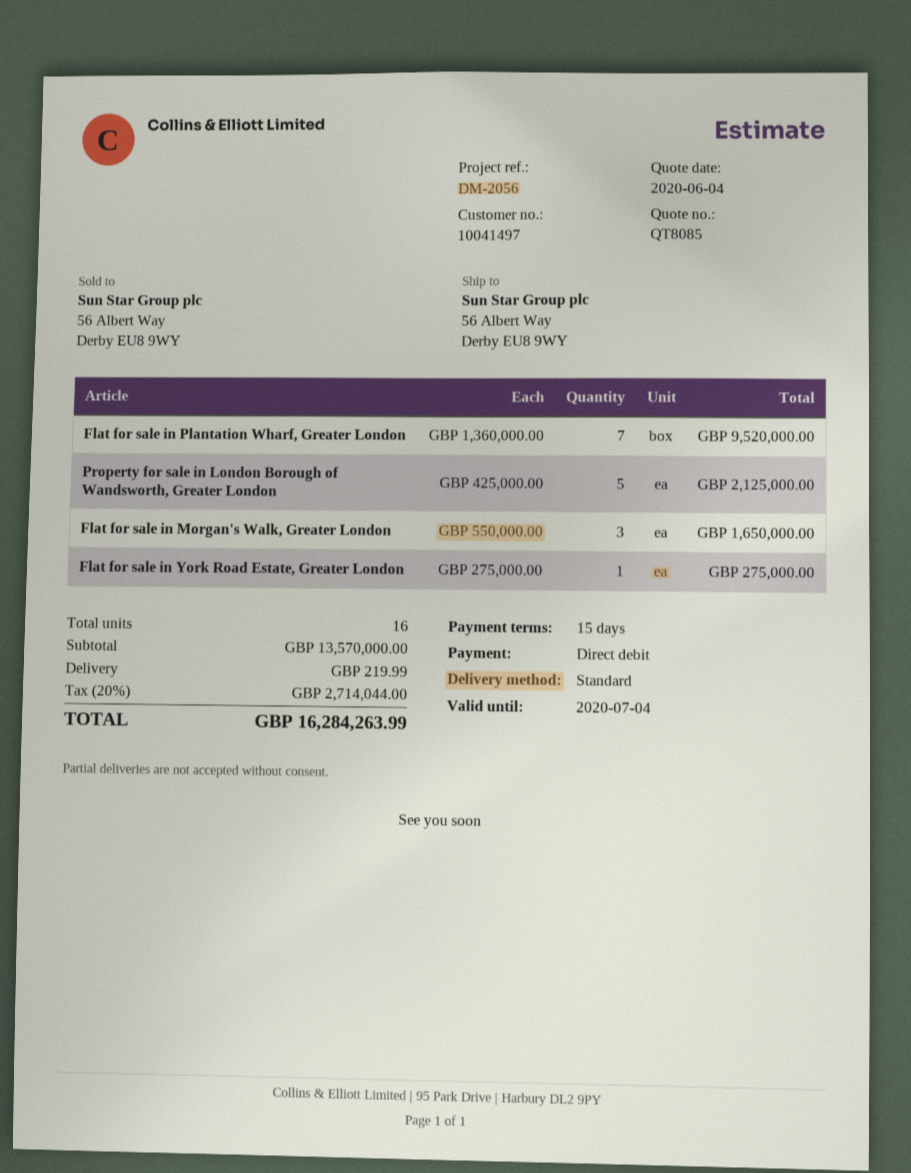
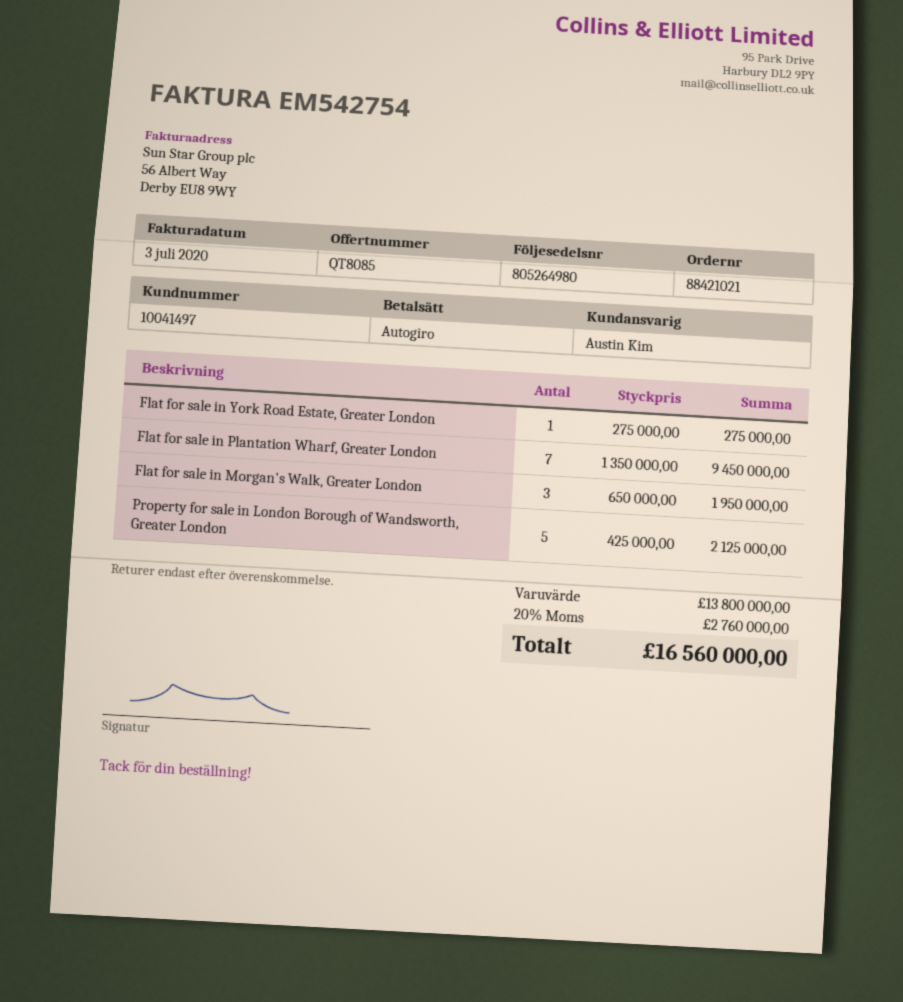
Flat for sale in Plantation Wharf, Greater London: 7 x 1360000.00 = 9520000.00 -> 7 x 1350000.00 = 9450000.00
Flat for sale in Morgan's Walk, Greater London: 3 x 550000.00 = 1650000.00 -> 3 x 650000.00 = 1950000.00
subtotal: 13570000.00 -> 13800000.00
shipping: 219.99 -> none
tax: 20% = 2714044.00 -> 20% = 2760000.00
total: 16284263.99 -> 16560000.00

